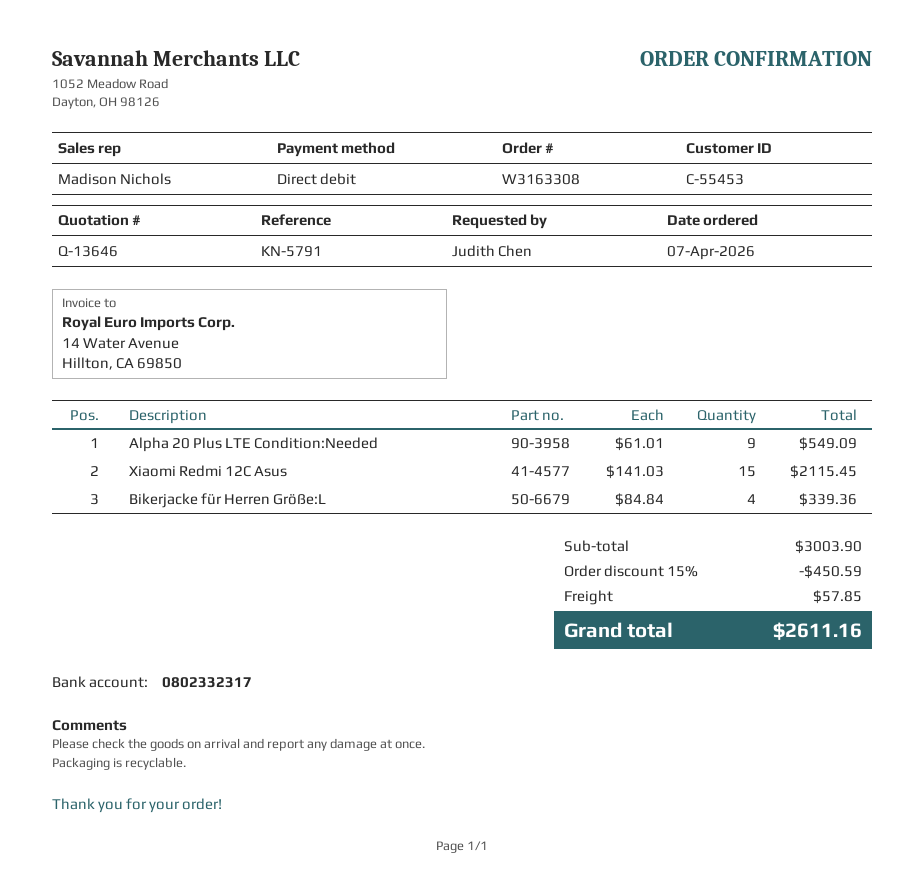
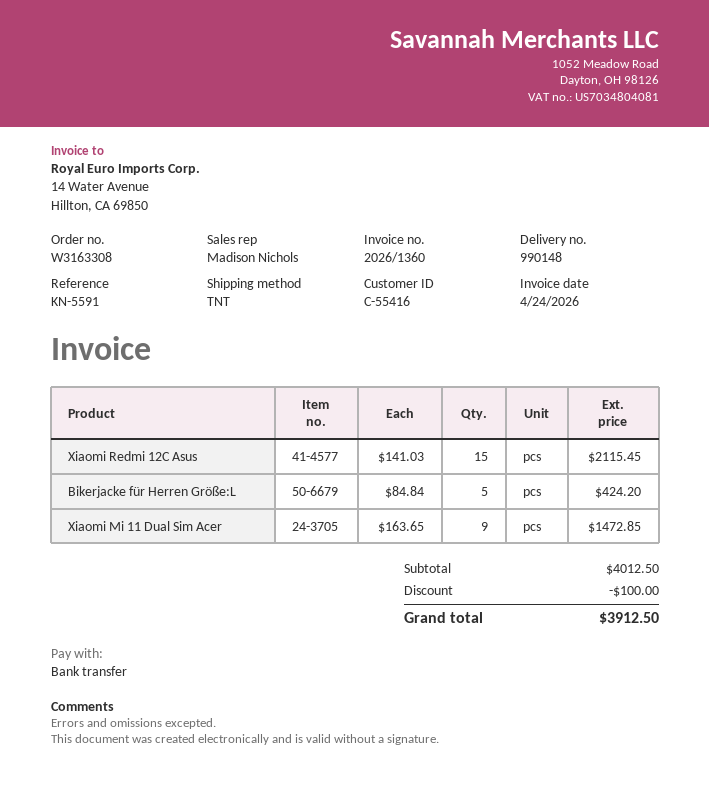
customer number: C-55453 -> C-55416
reference: KN-5791 -> KN-5591
payment method: direct debit -> bank transfer
Alpha 20 Plus LTE Condition:Needed: 9 x 61.01 = 549.09 -> none
Bikerjacke für Herren Größe:L: 4 x 84.84 = 339.36 -> 5 x 84.84 = 424.20
Xiaomi Mi 11 Dual Sim Acer: none -> 9 x 163.65 = 1472.85
subtotal: 3003.90 -> 4012.50
discount: 450.59 -> 100.00
shipping: 57.85 -> none
total: 2611.16 -> 3912.50

